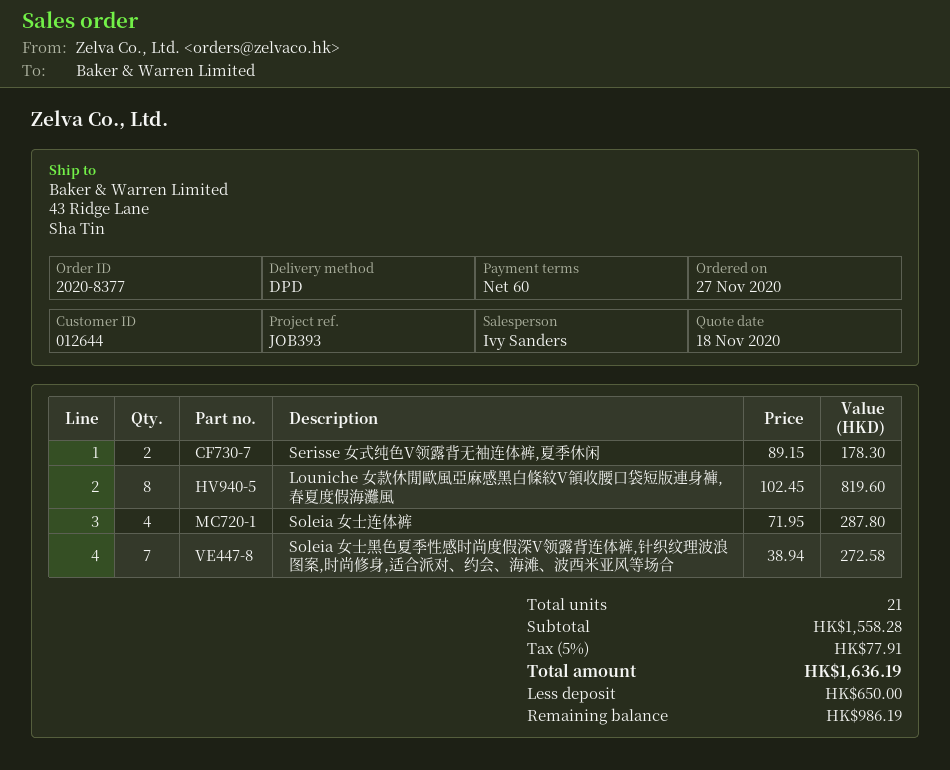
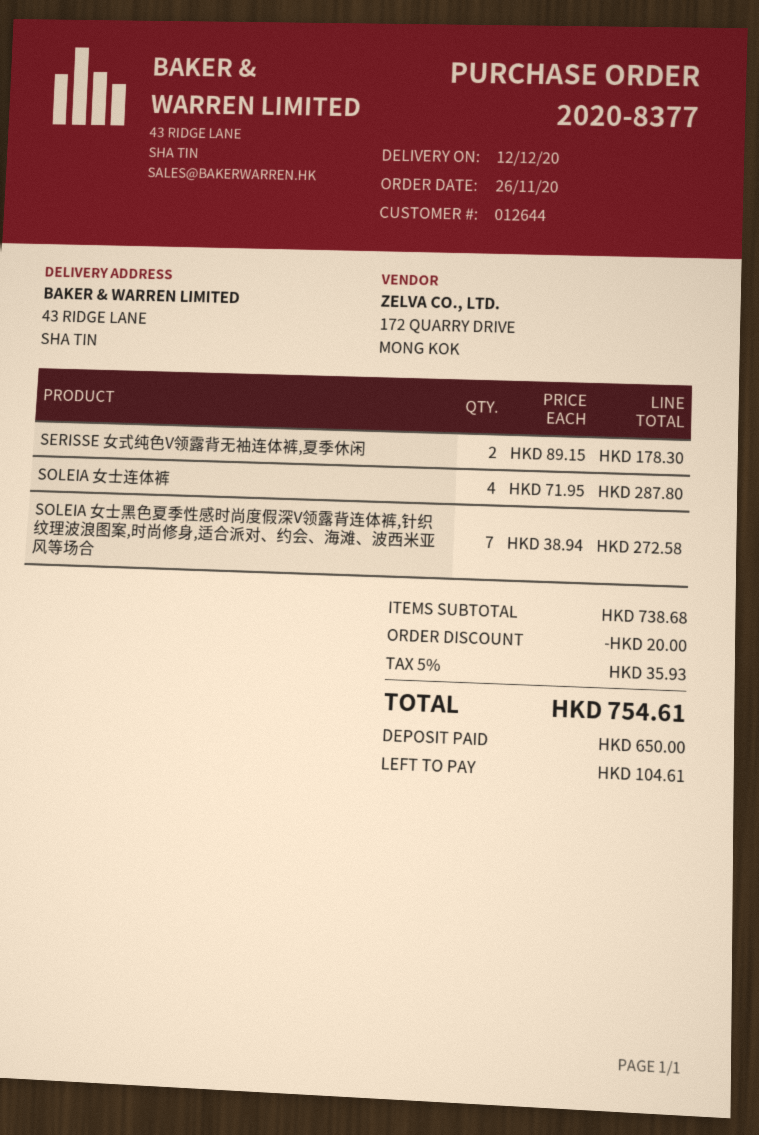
order date: 2020-11-27 -> 2020-11-26
Louniche 女款休閒歐風亞麻感黑白條紋V領收腰口袋短版連身褲,春夏度假海灘風: 8 x 102.45 = 819.60 -> none
subtotal: 1558.28 -> 738.68
discount: none -> 20.00
tax: 5% = 77.91 -> 5% = 35.93
total: 1636.19 -> 754.61
balance: 986.19 -> 104.61

